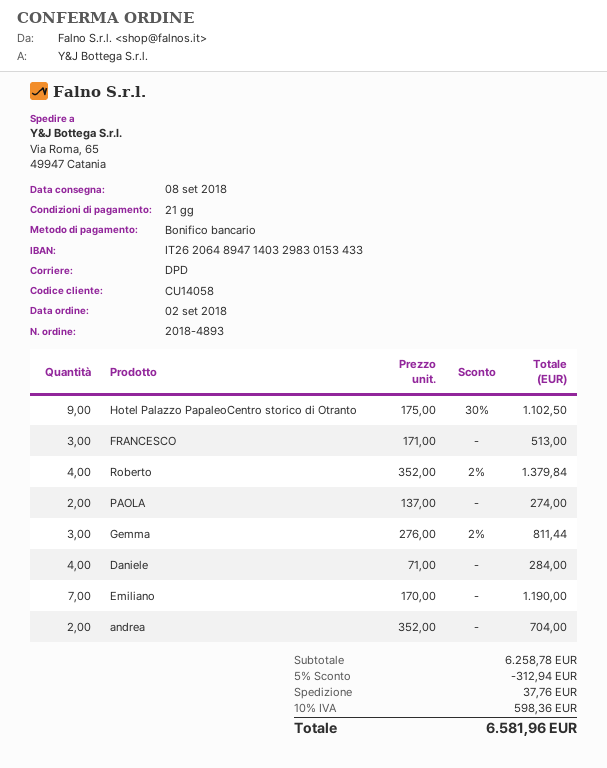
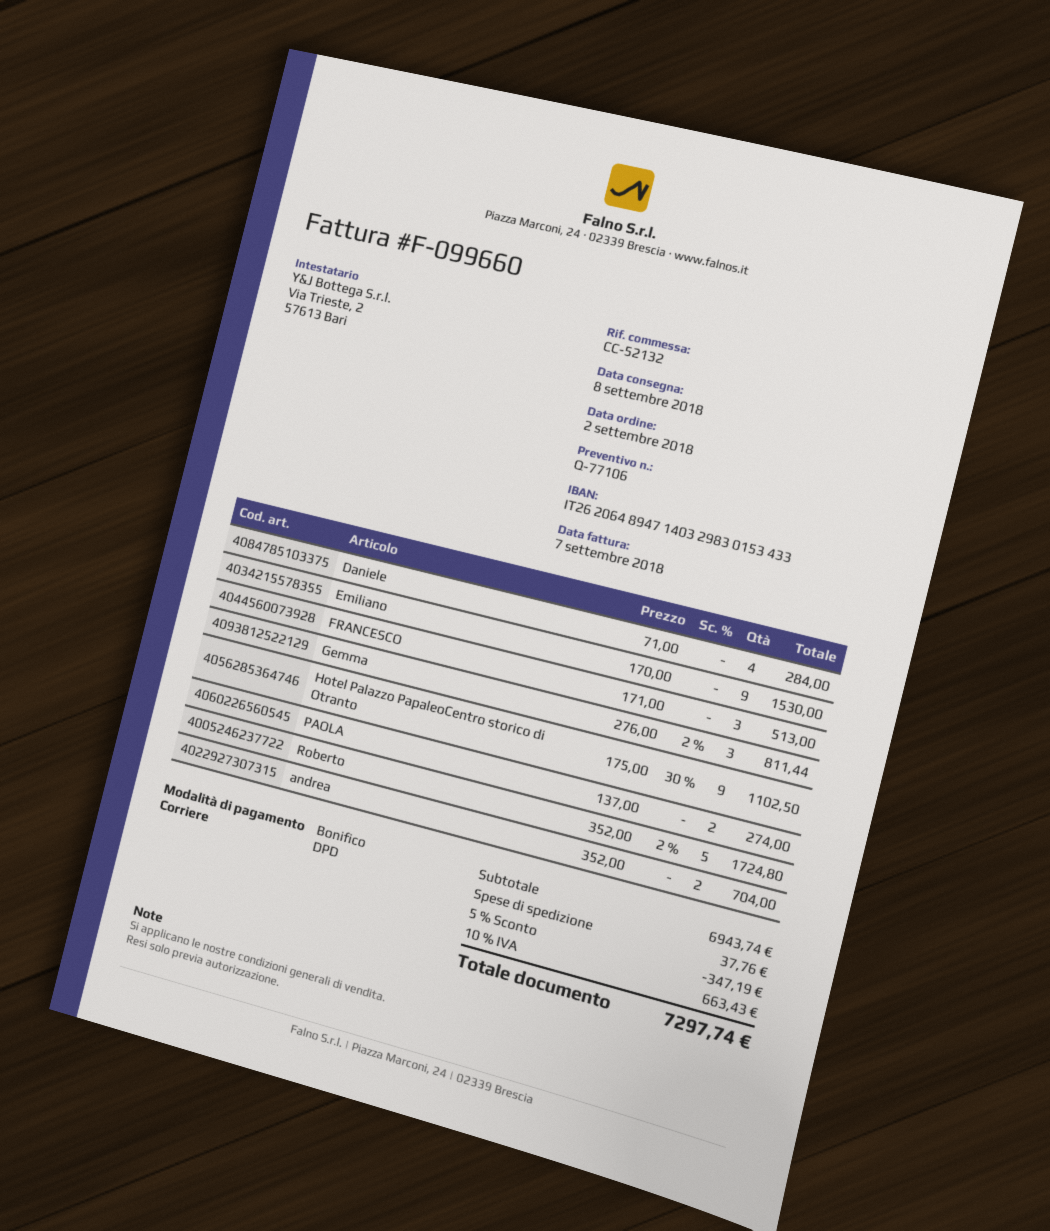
Roberto: 4 x 352.00 - 2% = 1379.84 -> 5 x 352.00 - 2% = 1724.80
Emiliano: 7 x 170.00 = 1190.00 -> 9 x 170.00 = 1530.00
subtotal: 6258.78 -> 6943.74
discount: 5% = 312.94 -> 5% = 347.19
tax: 10% = 598.36 -> 10% = 663.43
total: 6581.96 -> 7297.74

